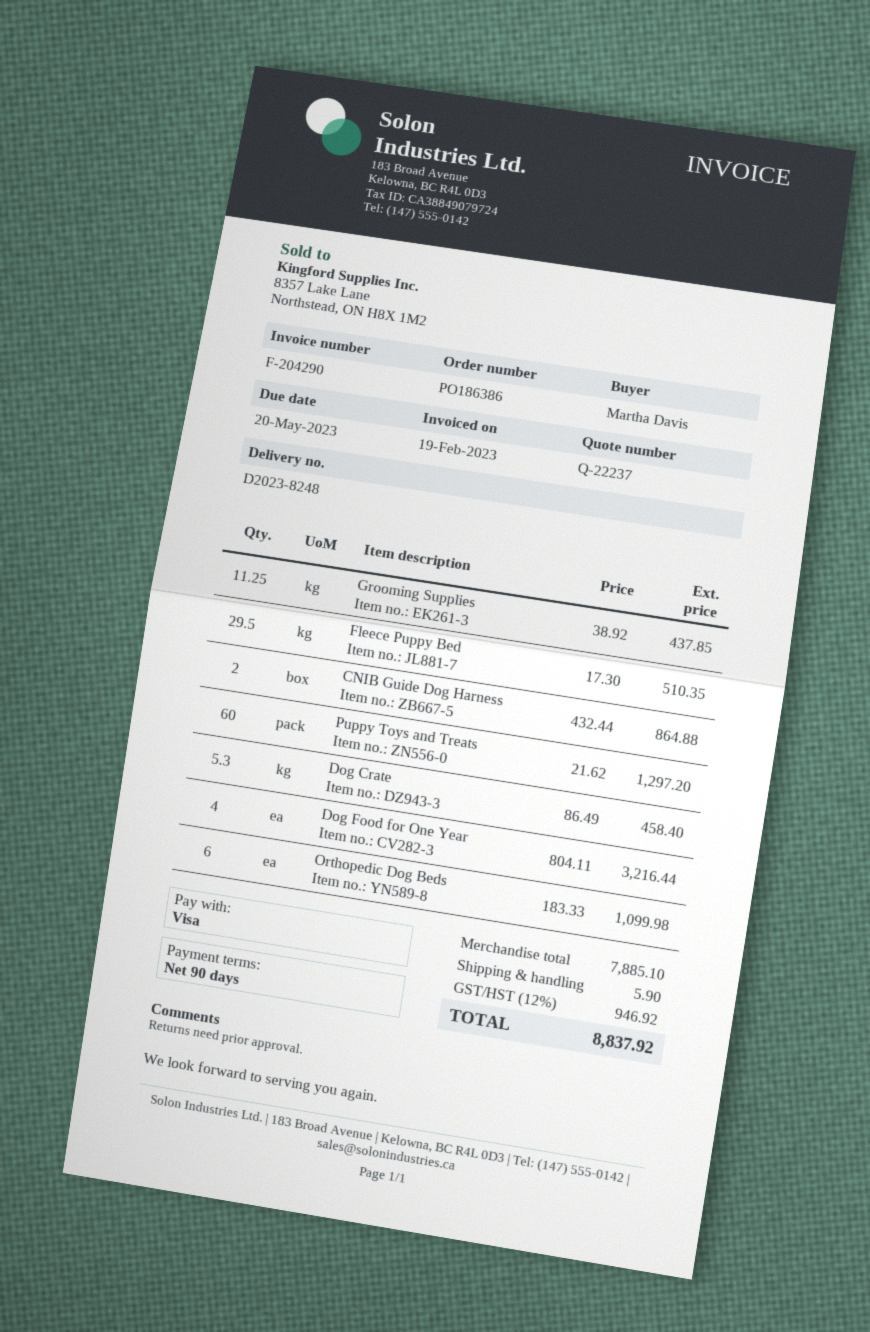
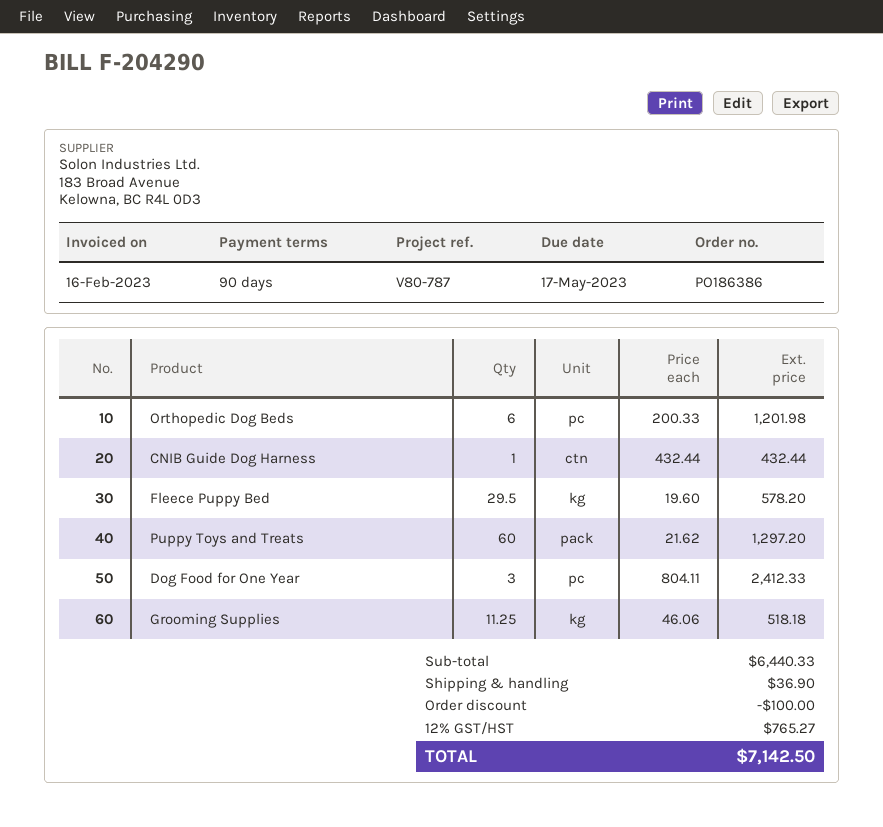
invoice date: 2023-02-19 -> 2023-02-16
due date: 2023-05-20 -> 2023-05-17
Grooming Supplies: 11.25 x 38.92 = 437.85 -> 11.25 x 46.06 = 518.18
Fleece Puppy Bed: 29.5 x 17.30 = 510.35 -> 29.5 x 19.60 = 578.20
CNIB Guide Dog Harness: 2 x 432.44 = 864.88 -> 1 x 432.44 = 432.44
Dog Crate: 5.3 x 86.49 = 458.40 -> none
Dog Food for One Year: 4 x 804.11 = 3216.44 -> 3 x 804.11 = 2412.33
Orthopedic Dog Beds: 6 x 183.33 = 1099.98 -> 6 x 200.33 = 1201.98
subtotal: 7885.10 -> 6440.33
discount: none -> 100.00
shipping: 5.90 -> 36.90
tax: 12% = 946.92 -> 12% = 765.27
total: 8837.92 -> 7142.50

